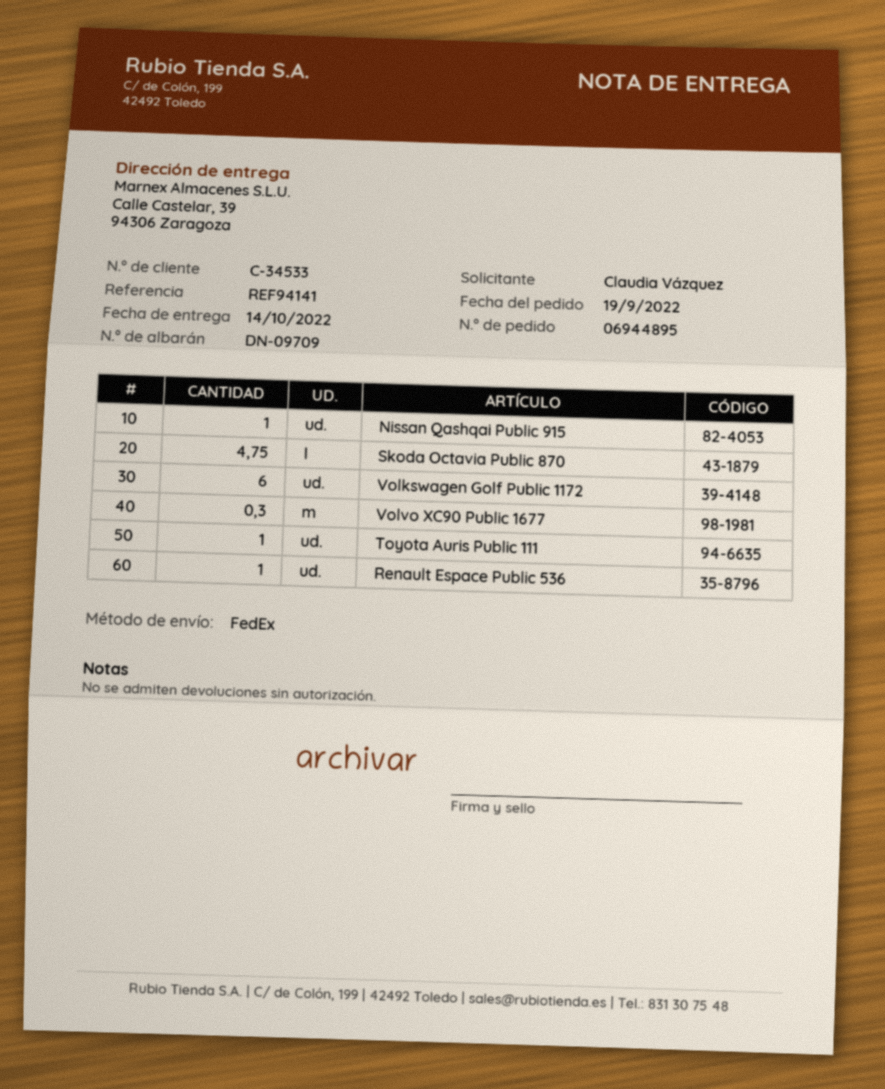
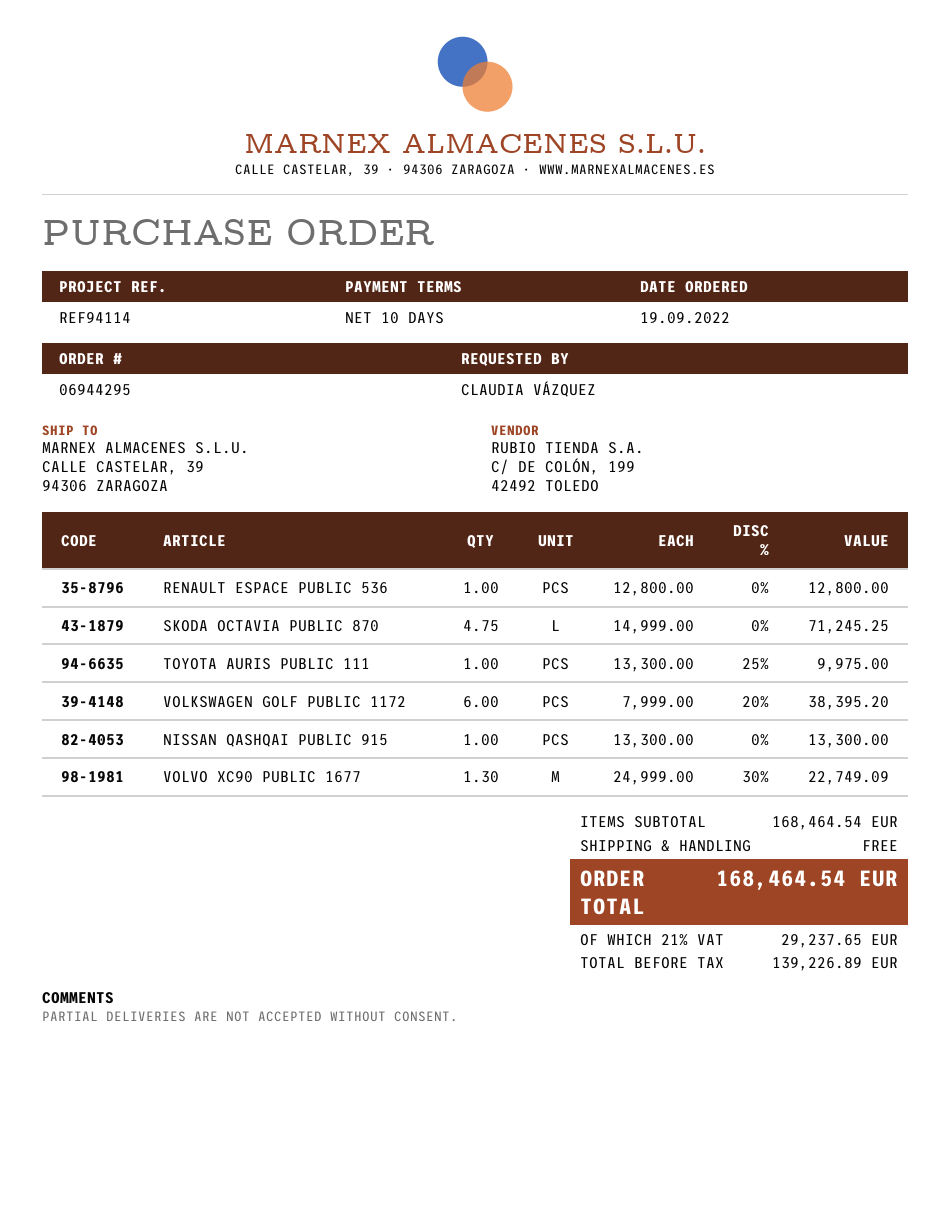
order number: 06944895 -> 06944295
reference: REF94141 -> REF94114
Volvo XC90 Public 1677: 0.3 -> 1.3

